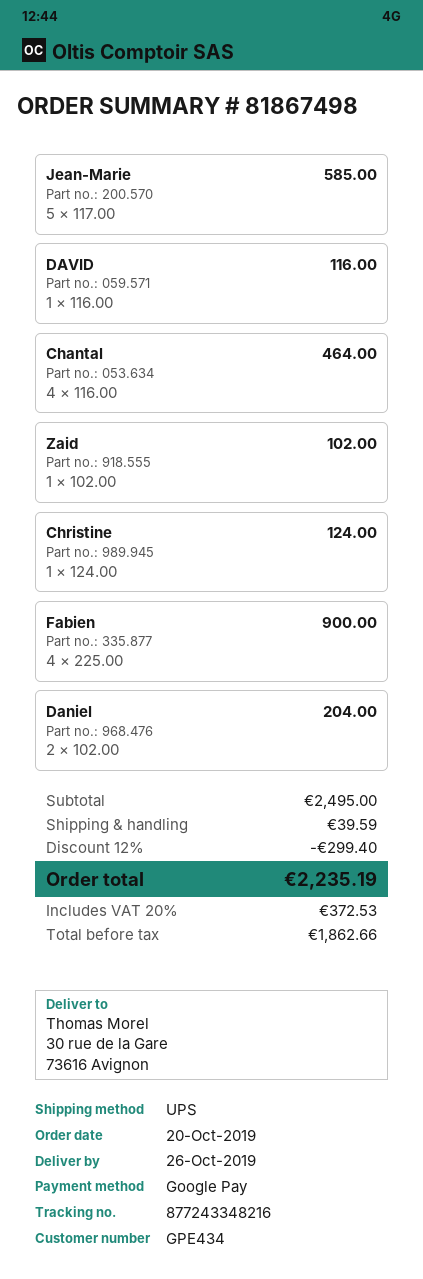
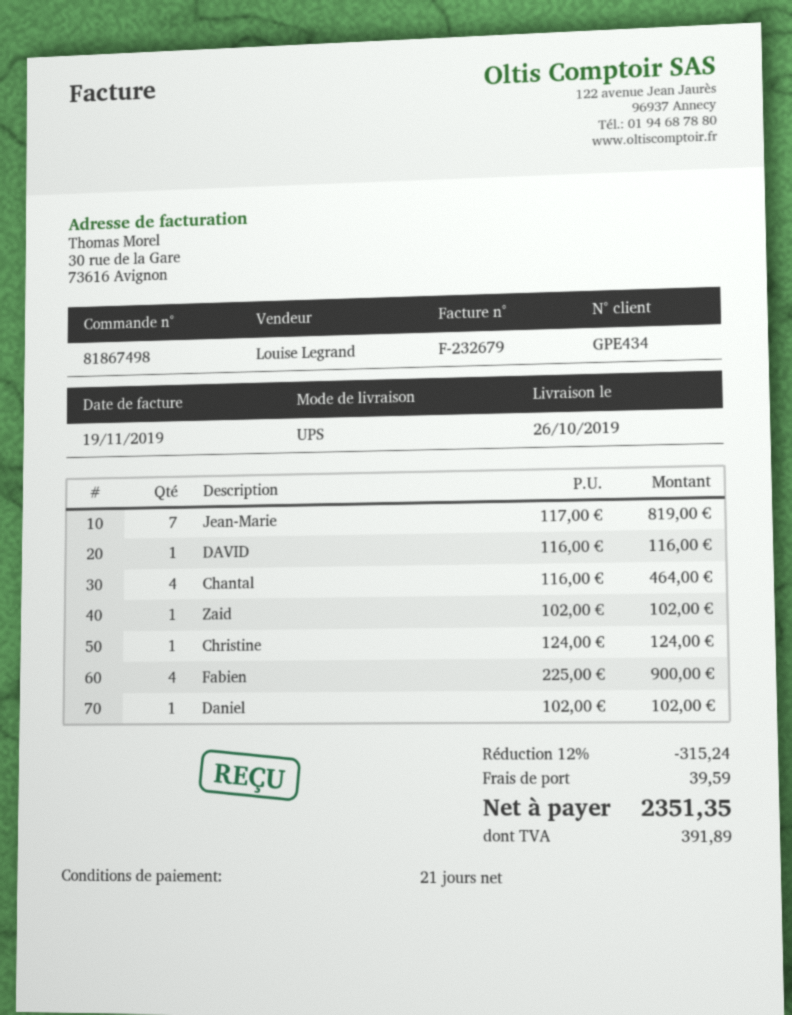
Jean-Marie: 5 x 117.00 = 585.00 -> 7 x 117.00 = 819.00
Daniel: 2 x 102.00 = 204.00 -> 1 x 102.00 = 102.00
discount: 12% = 299.40 -> 12% = 315.24
tax: 372.53 -> 391.89
total: 2235.19 -> 2351.35

